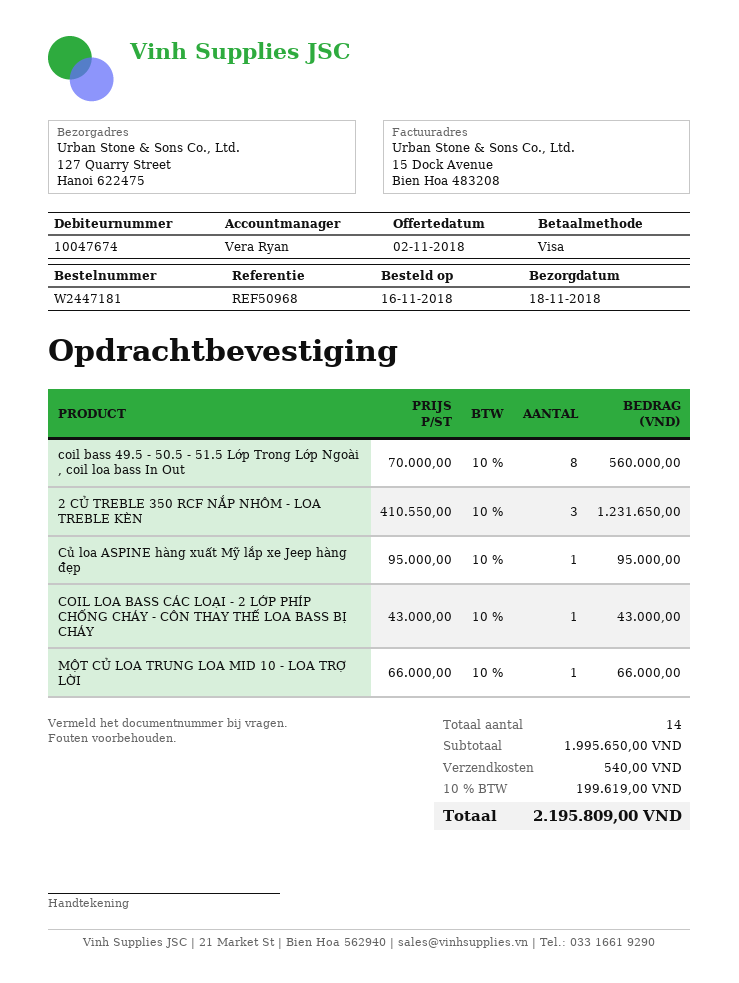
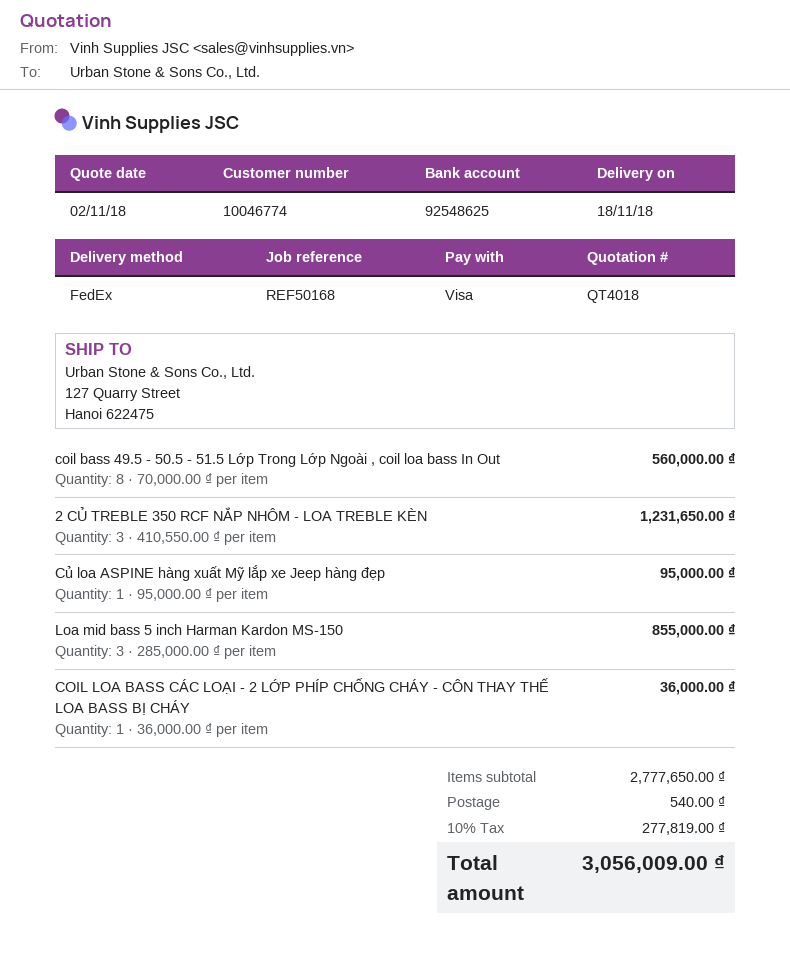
customer number: 10047674 -> 10046774
reference: REF50968 -> REF50168
COIL LOA BASS CÁC LOẠI - 2 LỚP PHÍP CHỐNG CHÁY - CÔN THAY THẾ LOA BASS BỊ CHÁY: 1 x 43000.00 = 43000.00 -> 1 x 36000.00 = 36000.00
MỘT CỦ LOA TRUNG LOA MID 10 - LOA TRỢ LỜI: 1 x 66000.00 = 66000.00 -> none
Loa mid bass 5 inch Harman Kardon MS-150: none -> 3 x 285000.00 = 855000.00
subtotal: 1995650.00 -> 2777650.00
tax: 10% = 199619.00 -> 10% = 277819.00
total: 2195809.00 -> 3056009.00

